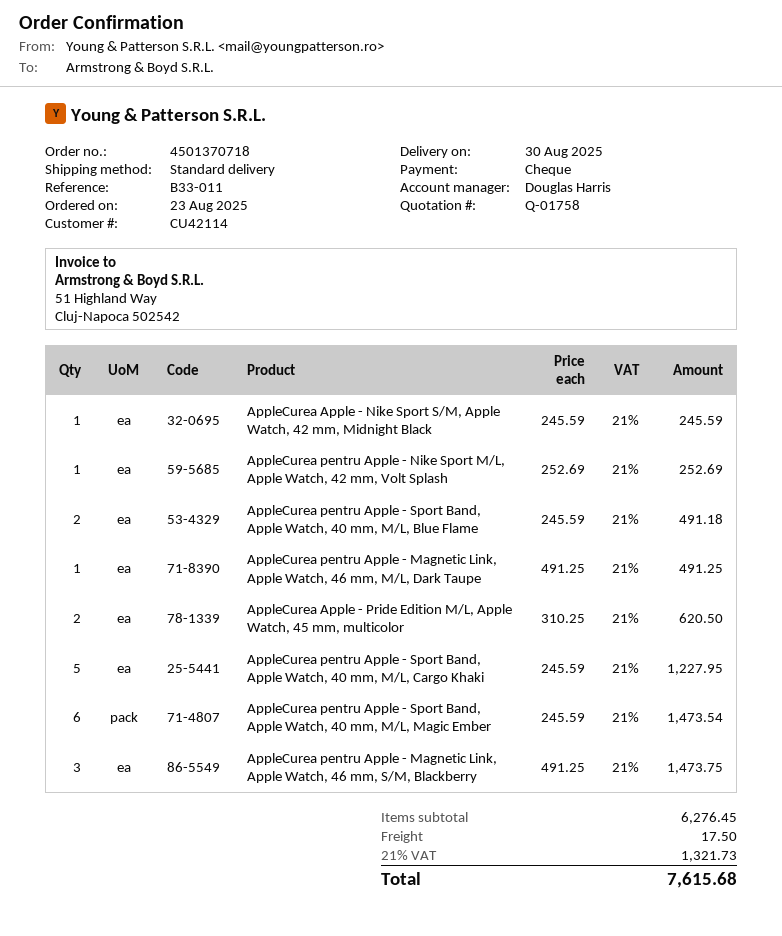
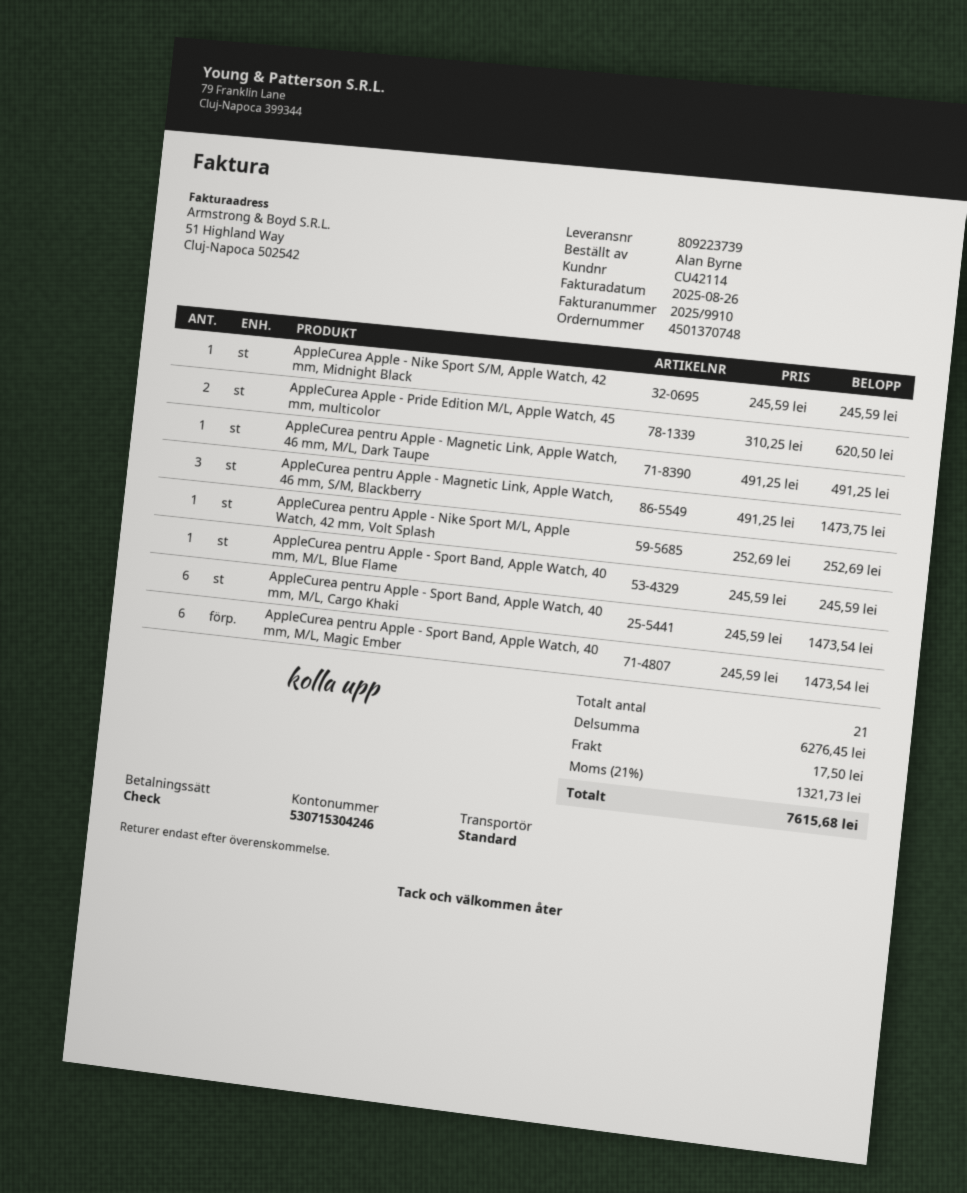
order number: 4501370718 -> 4501370748
AppleCurea pentru Apple - Sport Band, Apple Watch, 40 mm, M/L, Blue Flame: 2 x 245.59 = 491.18 -> 1 x 245.59 = 245.59
AppleCurea pentru Apple - Sport Band, Apple Watch, 40 mm, M/L, Cargo Khaki: 5 x 245.59 = 1227.95 -> 6 x 245.59 = 1473.54

